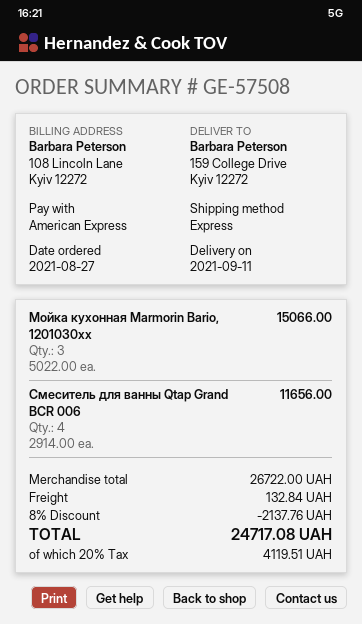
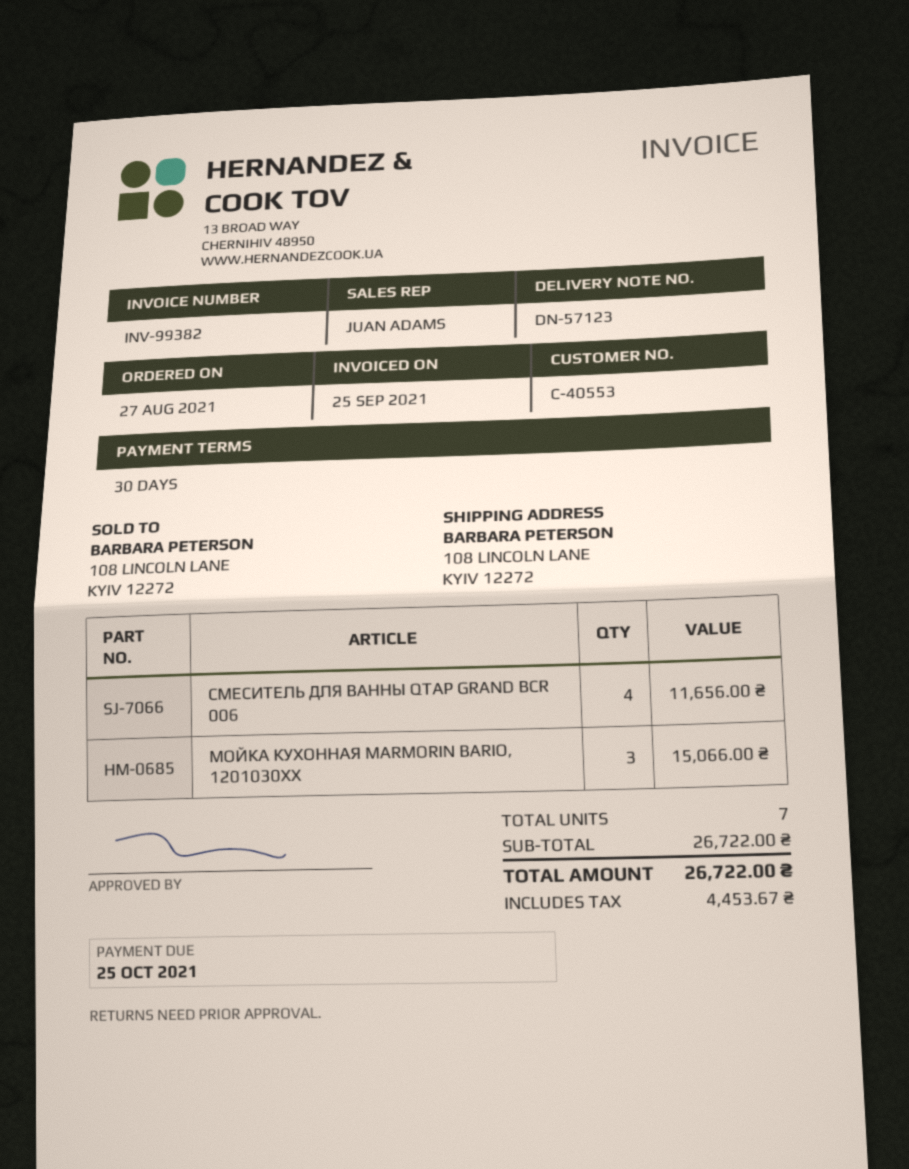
ship to: 159 College Drive, Kyiv 12272 -> 108 LINCOLN LANE, KYIV 12272
discount: 8% = 2137.76 -> none
shipping: 132.84 -> none
tax: 4119.51 -> 4453.67
total: 24717.08 -> 26722.00

